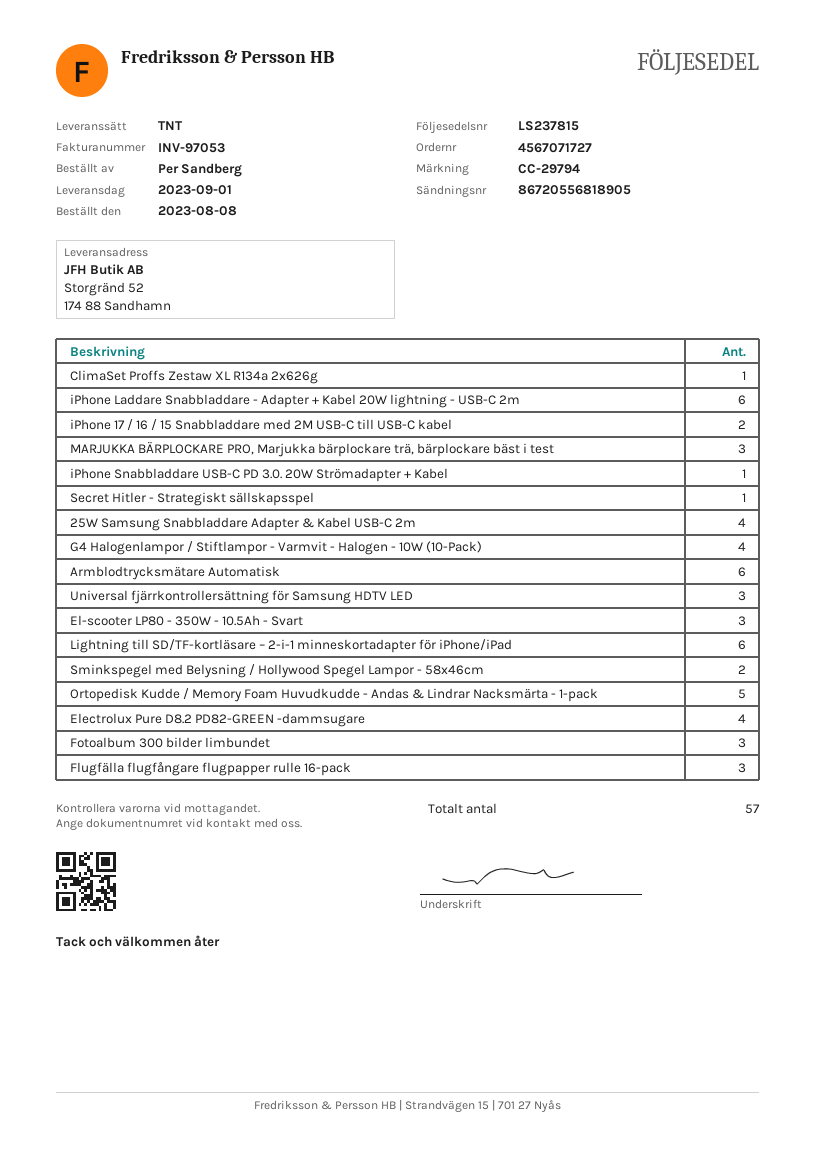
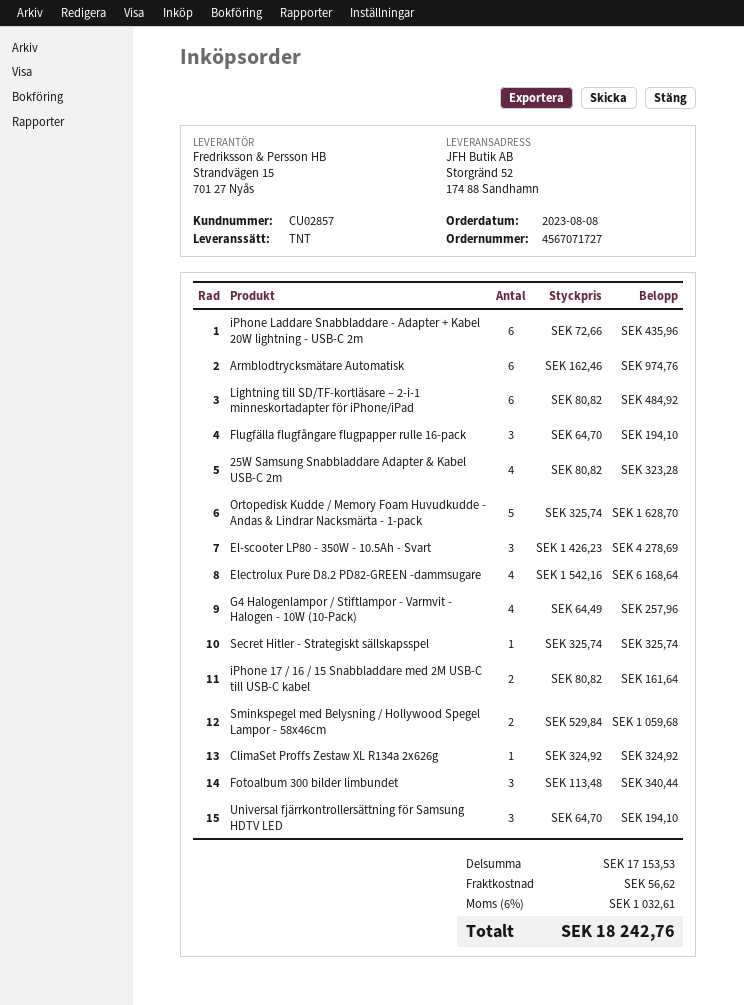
MARJUKKA BÄRPLOCKARE PRO, Marjukka bärplockare trä, bärplockare bäst i test: 3 -> none
iPhone Snabbladdare USB-C PD 3.0. 20W Strömadapter + Kabel: 1 -> none

